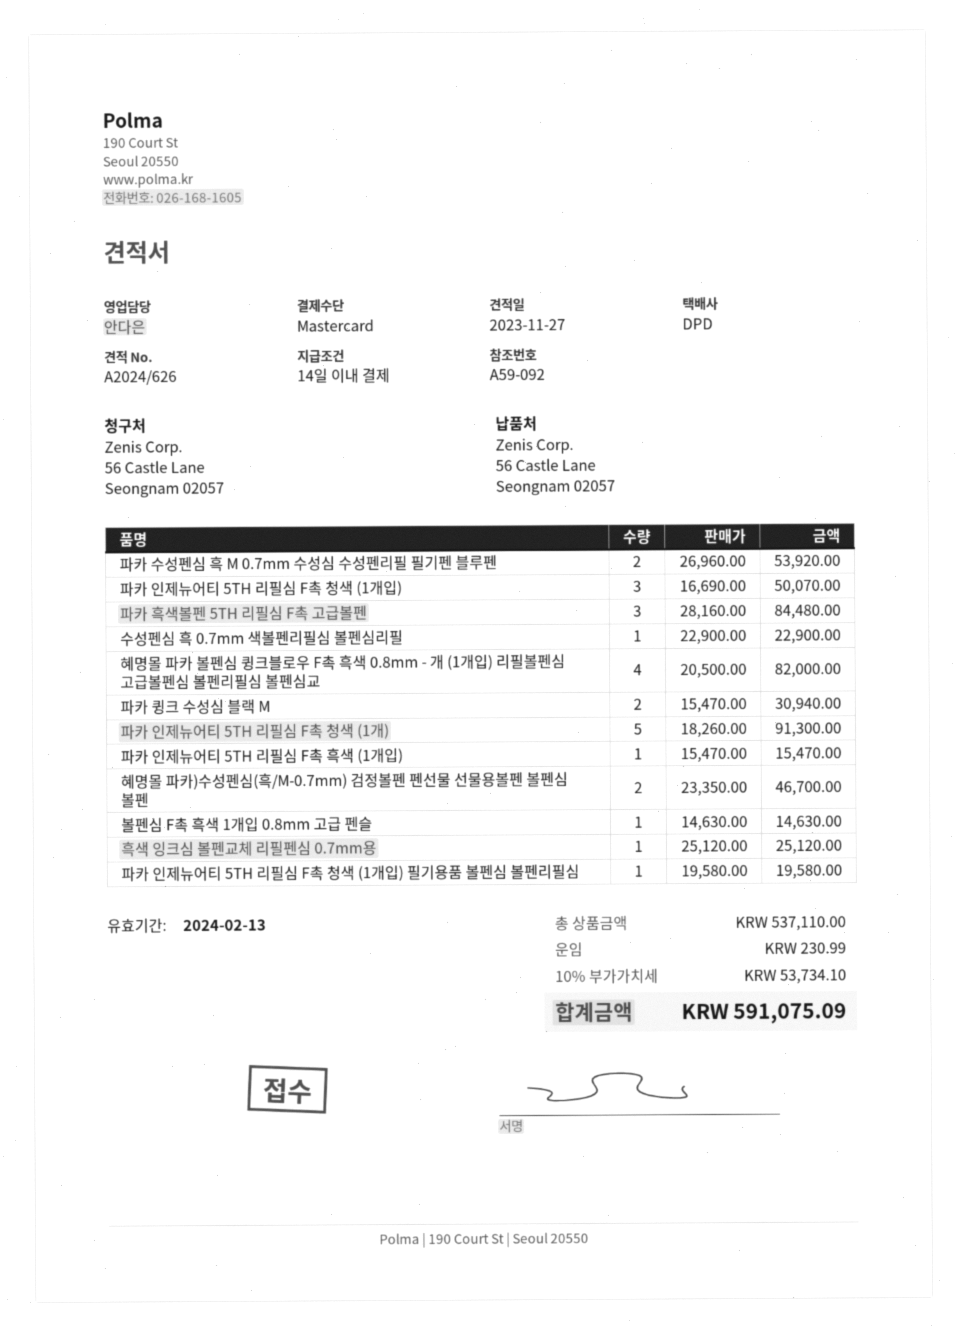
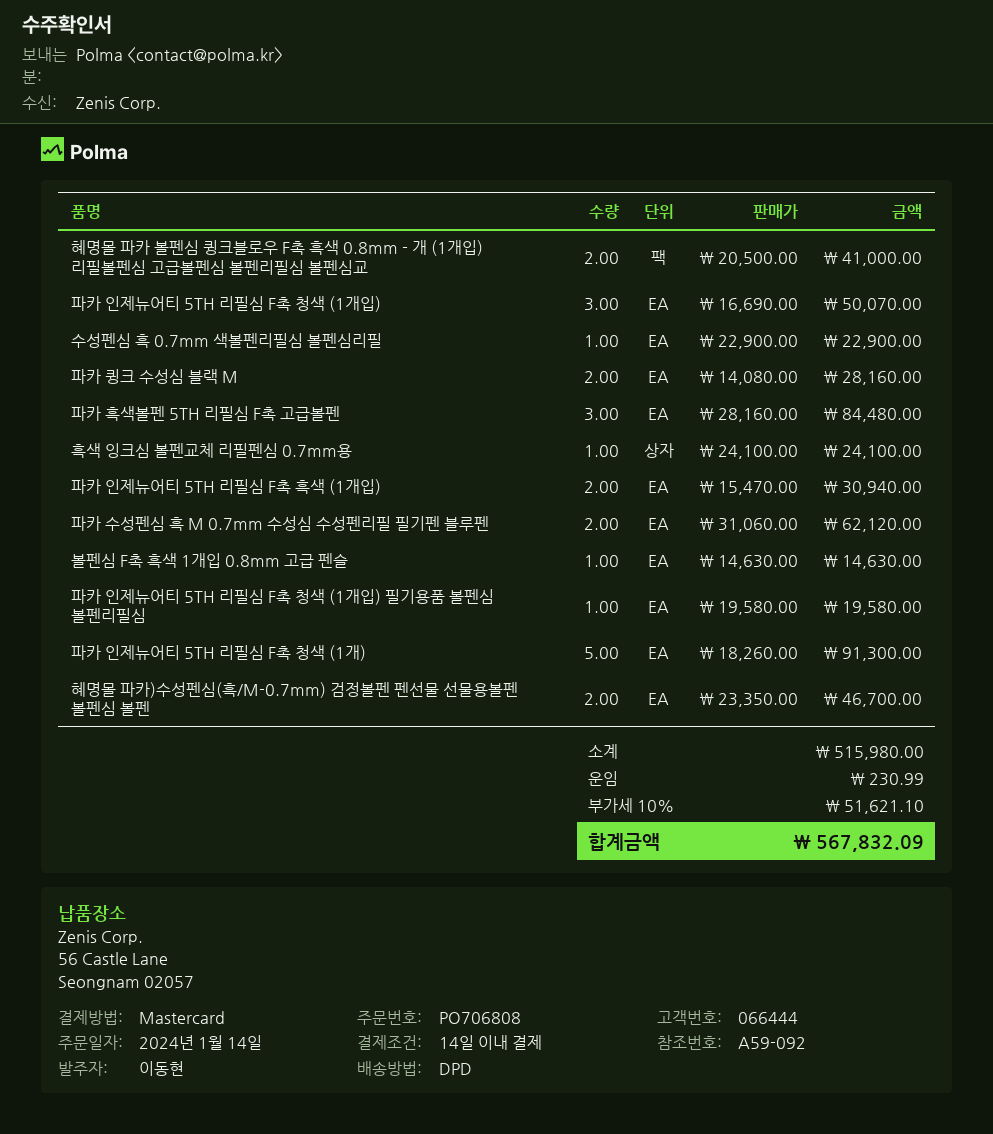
파카 수성펜심 흑 M 0.7mm 수성심 수성펜리필 필기펜 블루펜: 2 x 26960.00 = 53920.00 -> 2 x 31060.00 = 62120.00
혜명몰 파카 볼펜심 큉크블로우 F촉 흑색 0.8mm - 개 (1개입) 리필볼펜심 고급볼펜심 볼펜리필심 볼펜심교: 4 x 20500.00 = 82000.00 -> 2 x 20500.00 = 41000.00
파카 큉크 수성심 블랙 M: 2 x 15470.00 = 30940.00 -> 2 x 14080.00 = 28160.00
파카 인제뉴어티 5TH 리필심 F촉 흑색 (1개입): 1 x 15470.00 = 15470.00 -> 2 x 15470.00 = 30940.00
흑색 잉크심 볼펜교체 리필펜심 0.7mm용: 1 x 25120.00 = 25120.00 -> 1 x 24100.00 = 24100.00
subtotal: 537110.00 -> 515980.00
tax: 10% = 53734.10 -> 10% = 51621.10
total: 591075.09 -> 567832.09

